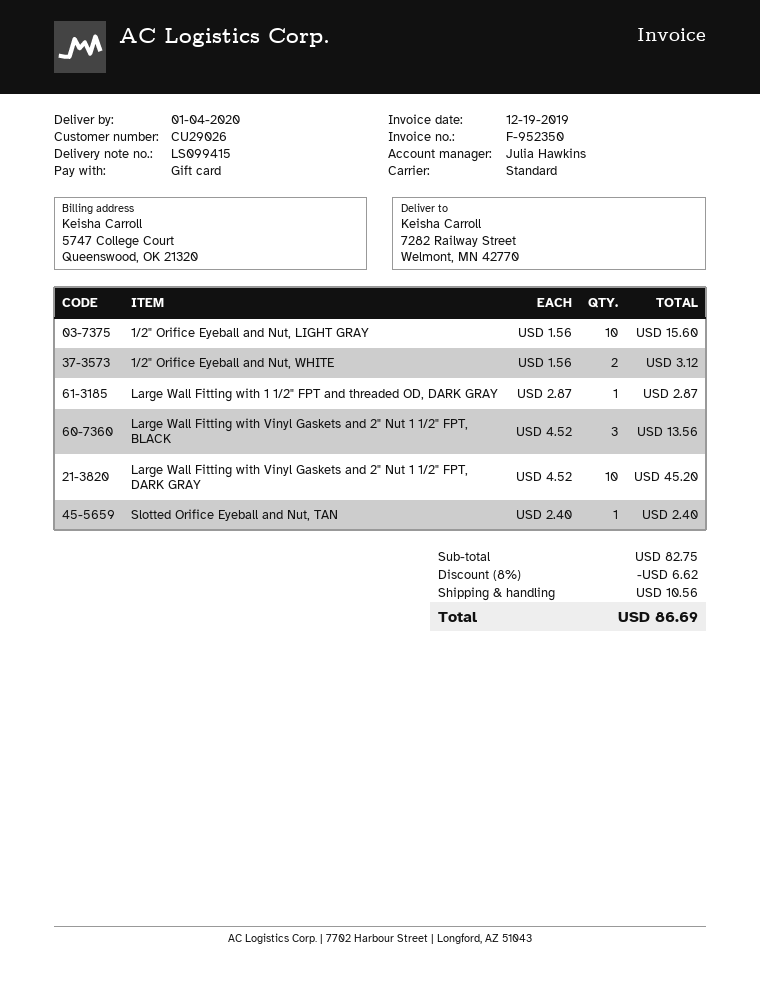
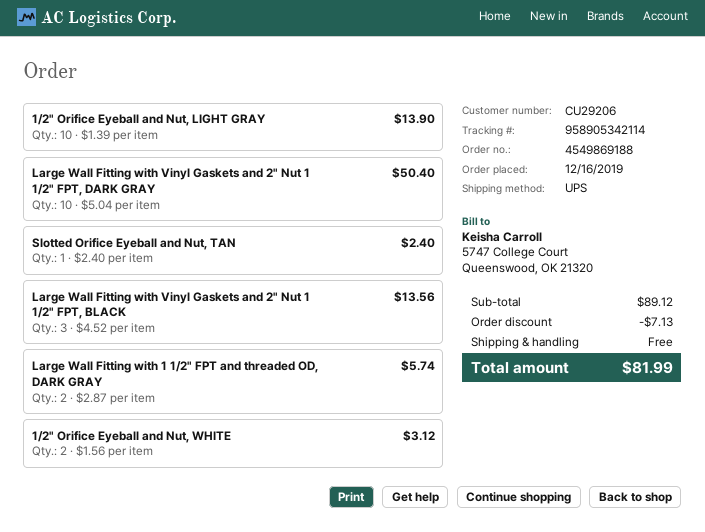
customer number: CU29026 -> CU29206
shipping method: standard -> UPS
1/2" Orifice Eyeball and Nut, LIGHT GRAY: 10 x 1.56 = 15.60 -> 10 x 1.39 = 13.90
Large Wall Fitting with 1 1/2" FPT and threaded OD, DARK GRAY: 1 x 2.87 = 2.87 -> 2 x 2.87 = 5.74
Large Wall Fitting with Vinyl Gaskets and 2" Nut 1 1/2" FPT, DARK GRAY: 10 x 4.52 = 45.20 -> 10 x 5.04 = 50.40
subtotal: 82.75 -> 89.12
discount: 6.62 -> 7.13
shipping: 10.56 -> 0.00
total: 86.69 -> 81.99

